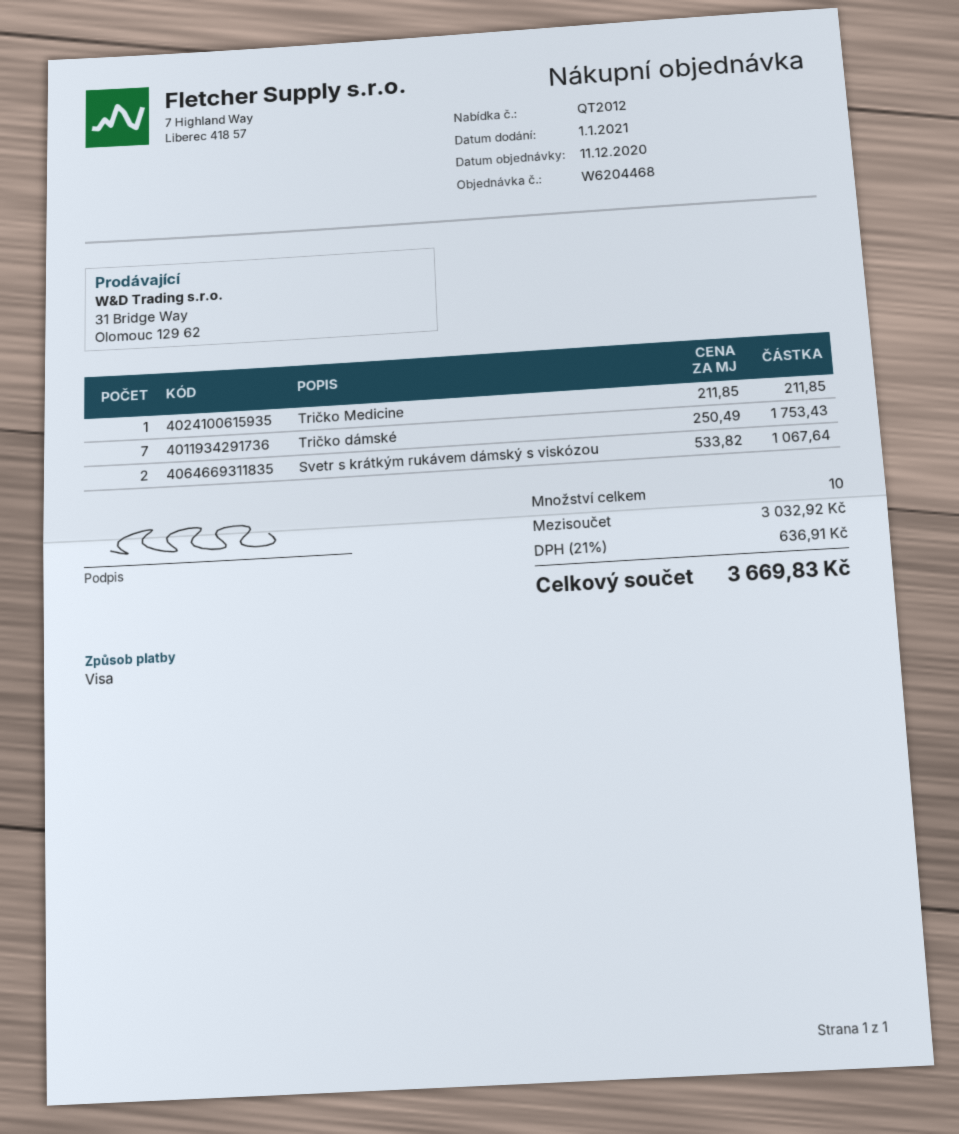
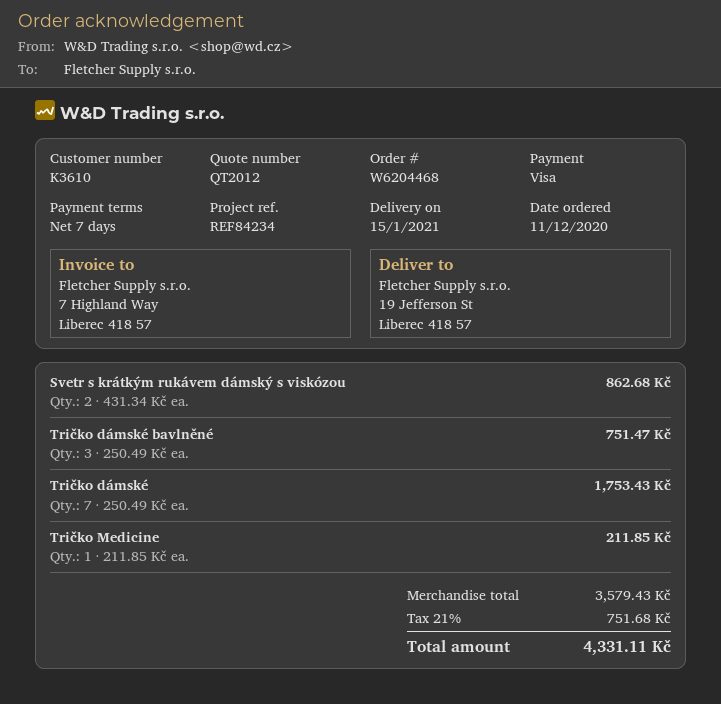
delivery date: 2021-01-01 -> 2021-01-15
Svetr s krátkým rukávem dámský s viskózou: 2 x 533.82 = 1067.64 -> 2 x 431.34 = 862.68
Tričko dámské bavlněné: none -> 3 x 250.49 = 751.47
subtotal: 3032.92 -> 3579.43
tax: 21% = 636.91 -> 21% = 751.68
total: 3669.83 -> 4331.11

